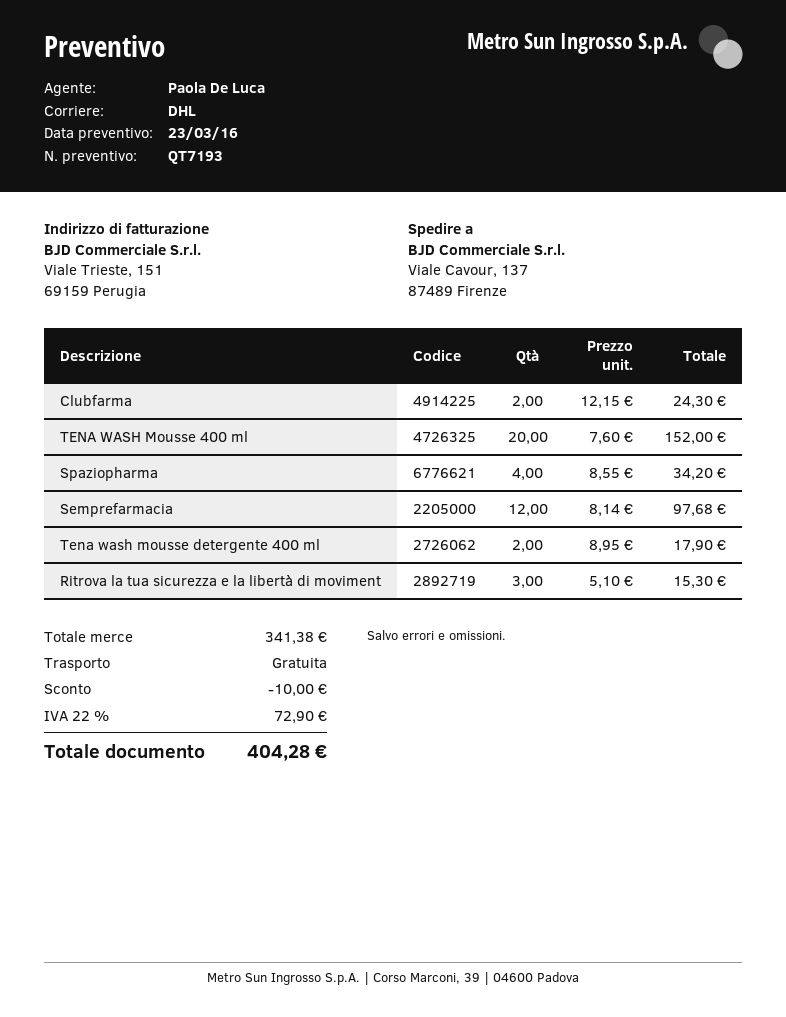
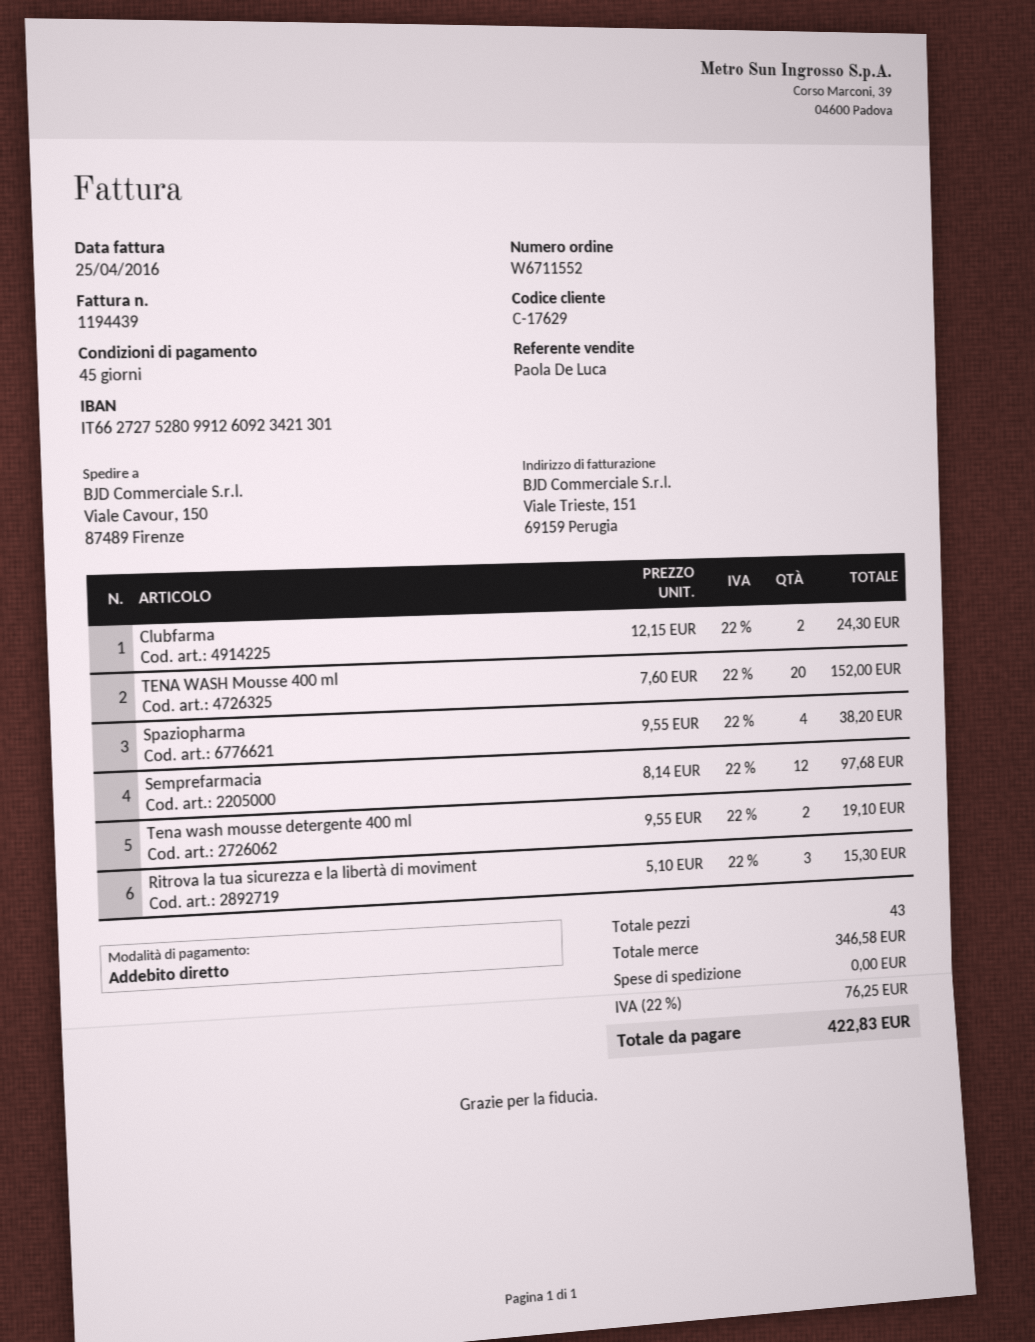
ship to: Viale Cavour, 137, 87489 Firenze -> Viale Cavour, 150, 87489 Firenze
Spaziopharma: 4 x 8.55 = 34.20 -> 4 x 9.55 = 38.20
Tena wash mousse detergente 400 ml: 2 x 8.95 = 17.90 -> 2 x 9.55 = 19.10
subtotal: 341.38 -> 346.58
discount: 10.00 -> none
tax: 22% = 72.90 -> 22% = 76.25
total: 404.28 -> 422.83

